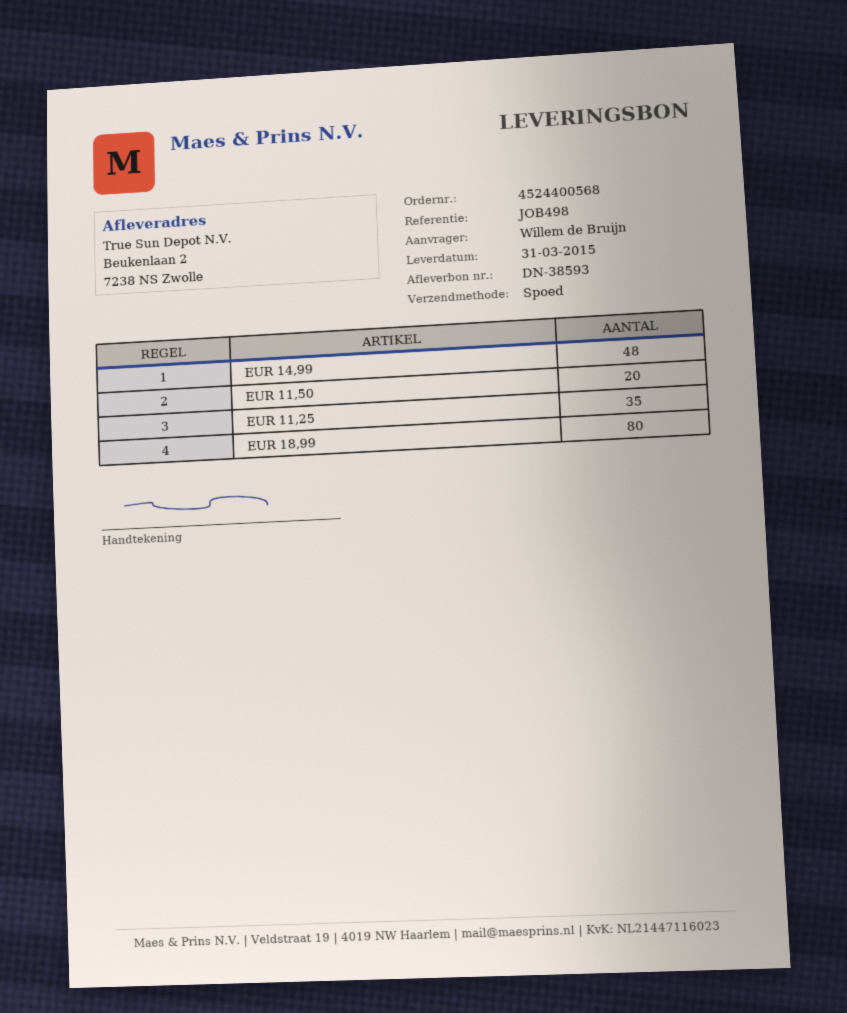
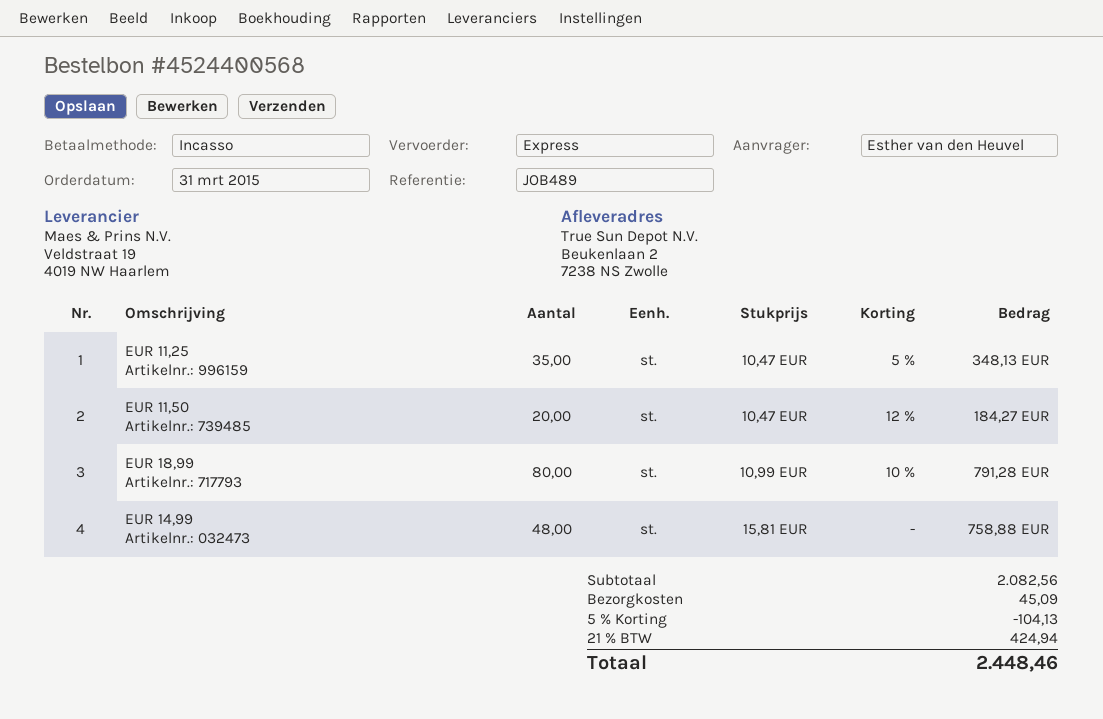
reference: JOB498 -> JOB489
ordered by: Willem de Bruijn -> Esther van den Heuvel

